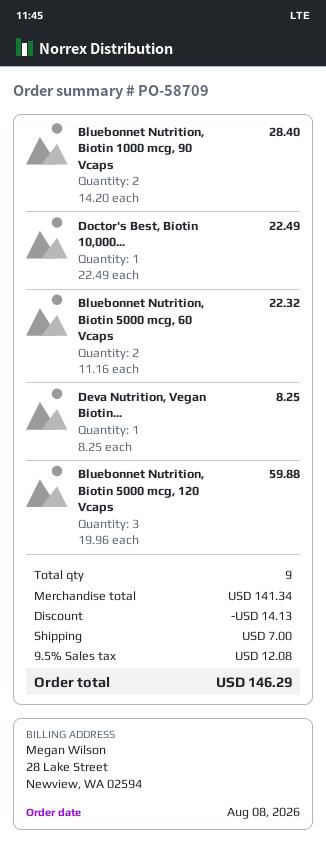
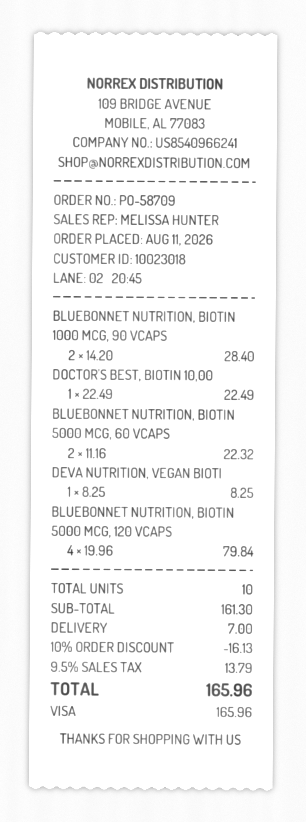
order date: 2026-08-08 -> 2026-08-11
Bluebonnet Nutrition, Biotin 5000 mcg, 120 Vcaps: 3 x 19.96 = 59.88 -> 4 x 19.96 = 79.84
total quantity: 9 -> 10
subtotal: 141.34 -> 161.30
discount: 14.13 -> 16.13
tax: 9.5% = 12.08 -> 9.5% = 13.79
total: 146.29 -> 165.96

